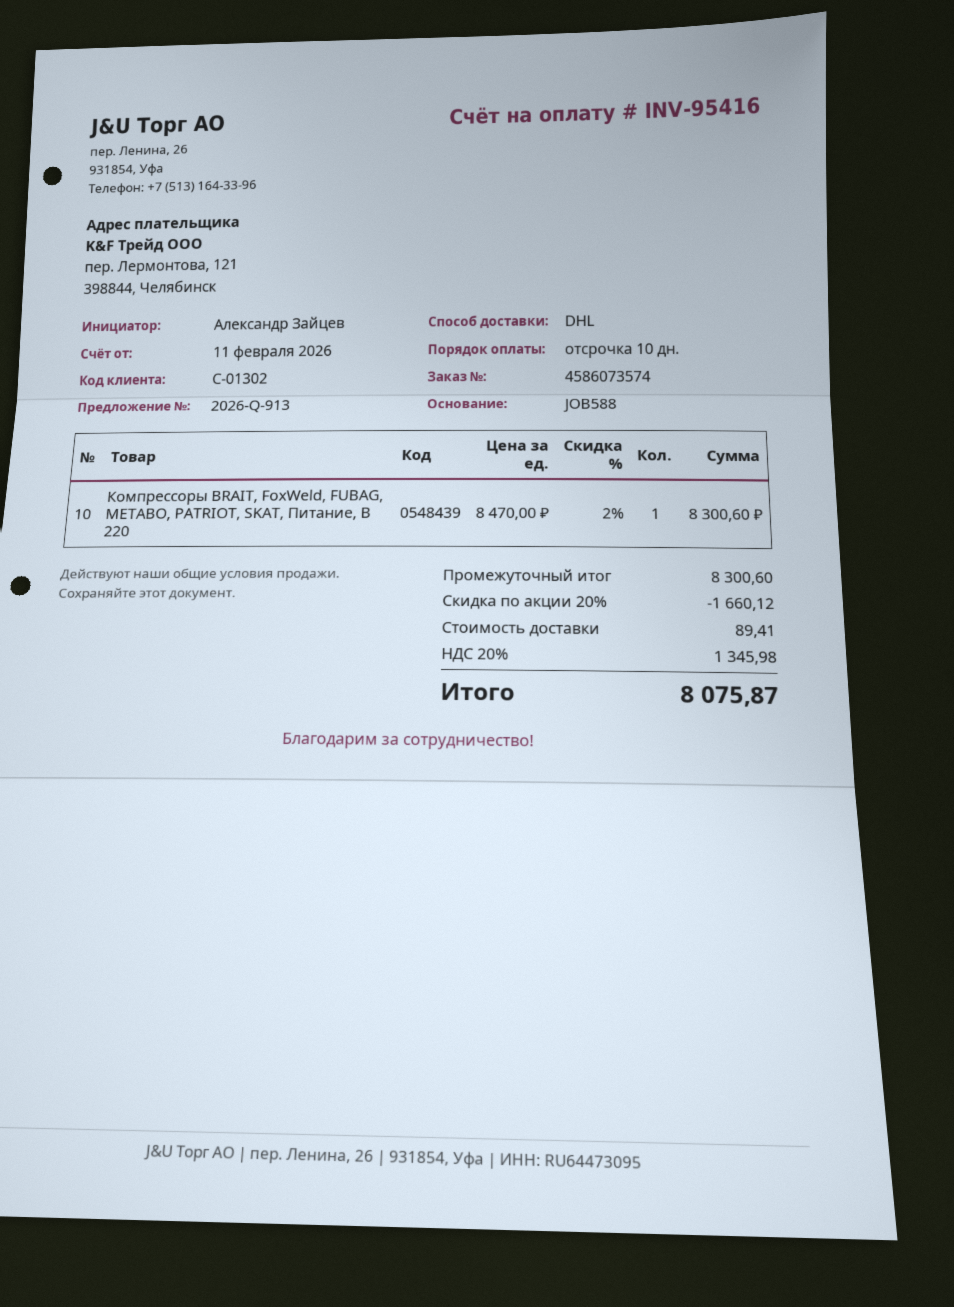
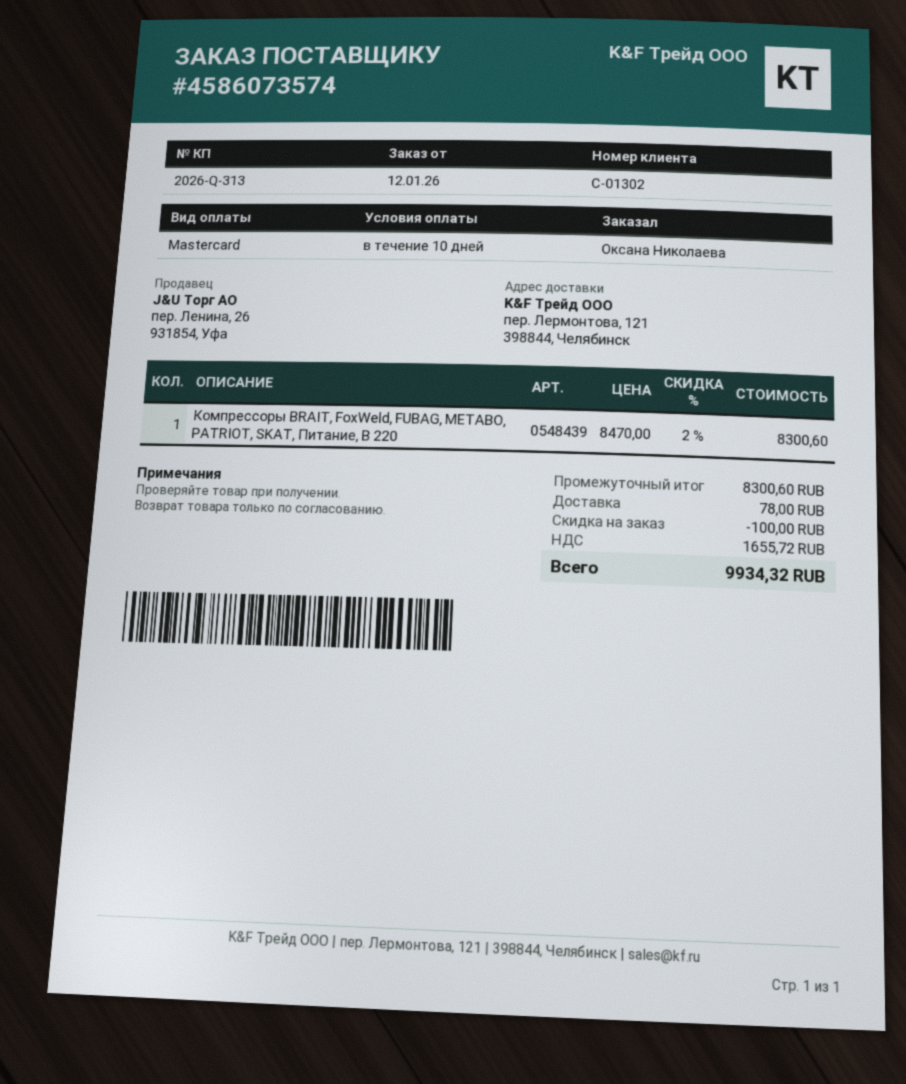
quote number: 2026-Q-913 -> 2026-Q-313
ordered by: Александр Зайцев -> Оксана Николаева
discount: 1660.12 -> 100.00
shipping: 89.41 -> 78.00
tax: 1345.98 -> 1655.72
total: 8075.87 -> 9934.32

